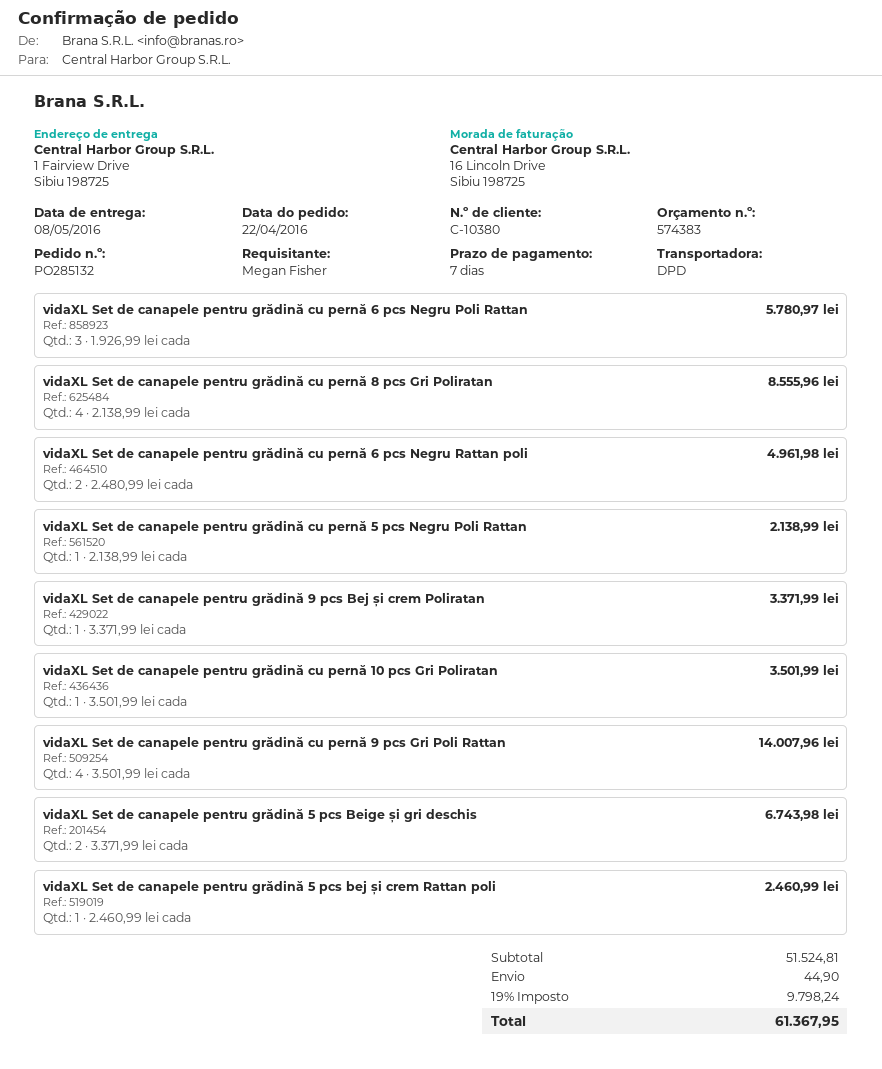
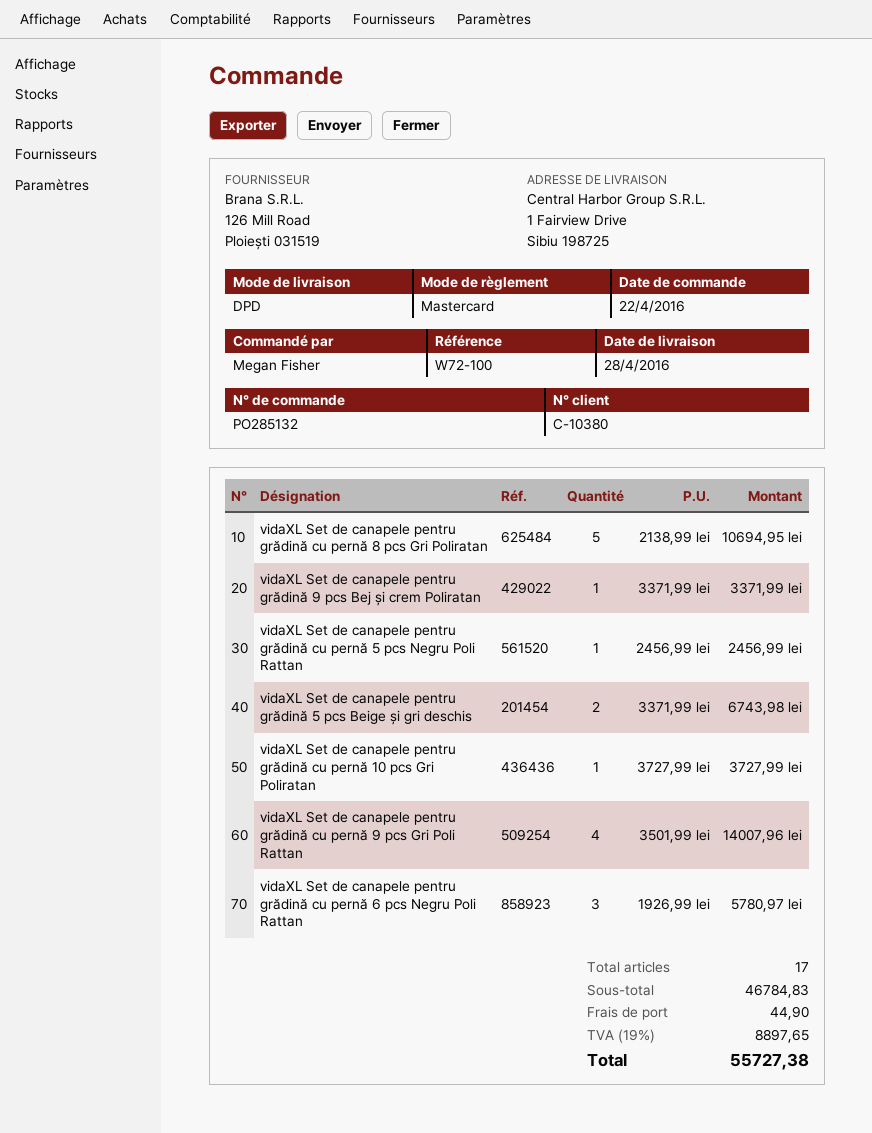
delivery date: 2016-05-08 -> 2016-04-28
vidaXL Set de canapele pentru grădină cu pernă 8 pcs Gri Poliratan: 4 x 2138.99 = 8555.96 -> 5 x 2138.99 = 10694.95
vidaXL Set de canapele pentru grădină cu pernă 6 pcs Negru Rattan poli: 2 x 2480.99 = 4961.98 -> none
vidaXL Set de canapele pentru grădină cu pernă 5 pcs Negru Poli Rattan: 1 x 2138.99 = 2138.99 -> 1 x 2456.99 = 2456.99
vidaXL Set de canapele pentru grădină cu pernă 10 pcs Gri Poliratan: 1 x 3501.99 = 3501.99 -> 1 x 3727.99 = 3727.99
vidaXL Set de canapele pentru grădină 5 pcs bej și crem Rattan poli: 1 x 2460.99 = 2460.99 -> none
subtotal: 51524.81 -> 46784.83
tax: 19% = 9798.24 -> 19% = 8897.65
total: 61367.95 -> 55727.38

